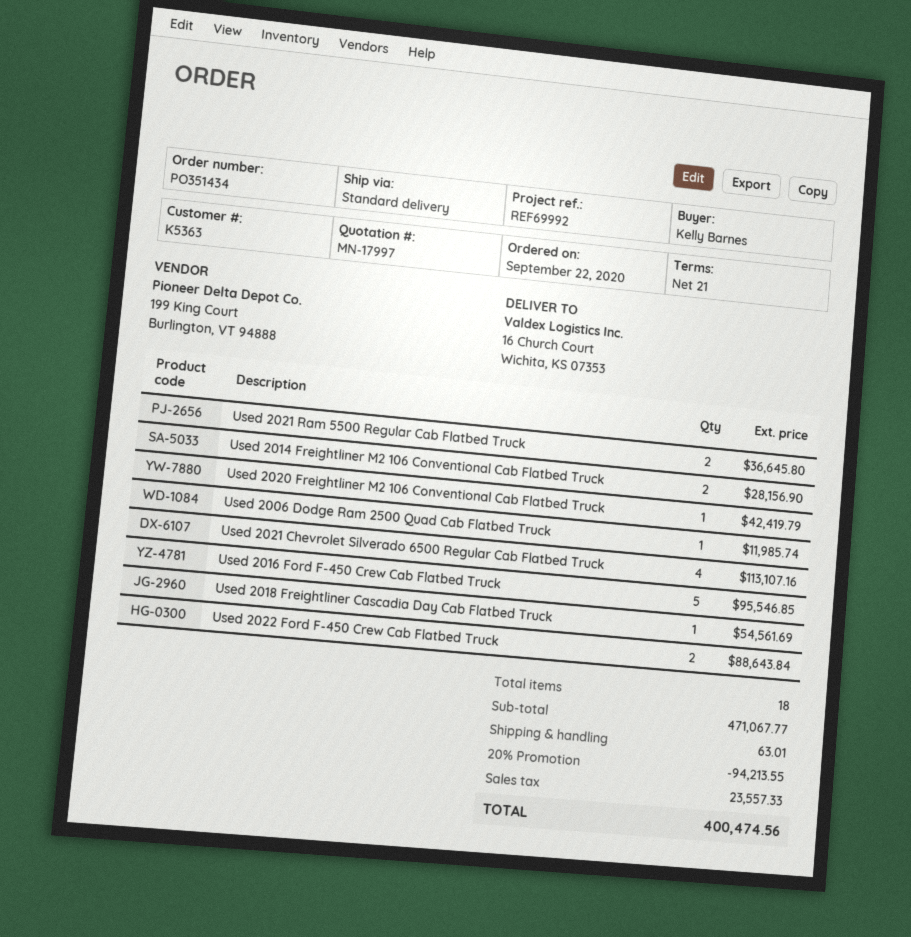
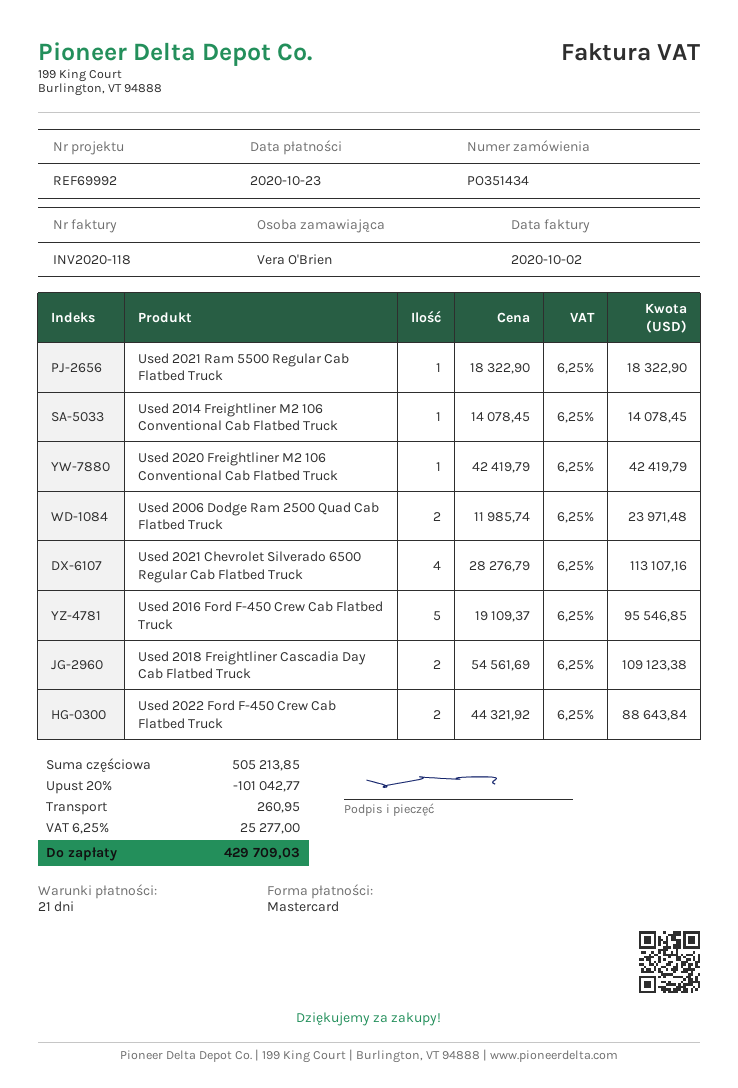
ordered by: Kelly Barnes -> Vera O'Brien
Used 2021 Ram 5500 Regular Cab Flatbed Truck: 2 for 36645.80 -> 1 for 18322.90
Used 2014 Freightliner M2 106 Conventional Cab Flatbed Truck: 2 for 28156.90 -> 1 for 14078.45
Used 2006 Dodge Ram 2500 Quad Cab Flatbed Truck: 1 for 11985.74 -> 2 for 23971.48
Used 2018 Freightliner Cascadia Day Cab Flatbed Truck: 1 for 54561.69 -> 2 for 109123.38
subtotal: 471067.77 -> 505213.85
discount: 20% = 94213.55 -> 20% = 101042.77
shipping: 63.01 -> 260.95
tax: 23557.33 -> 25277.00
total: 400474.56 -> 429709.03

